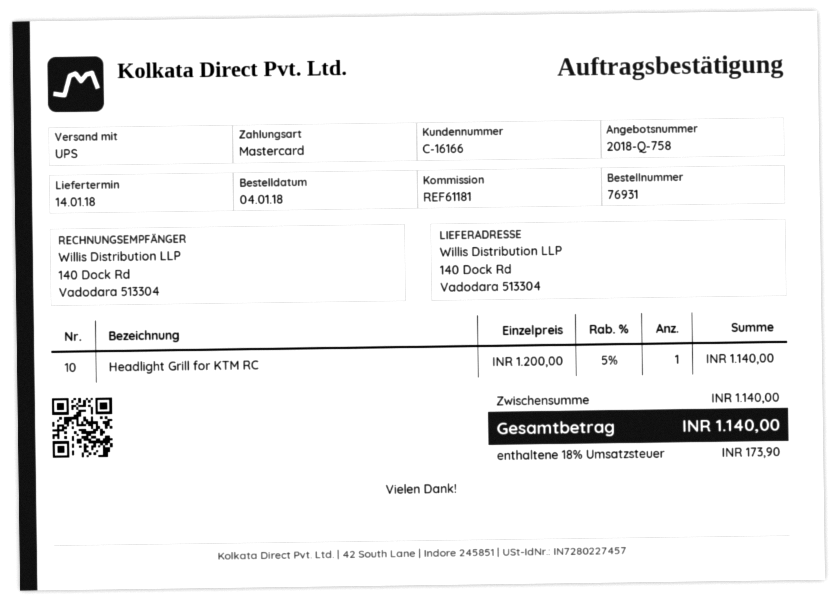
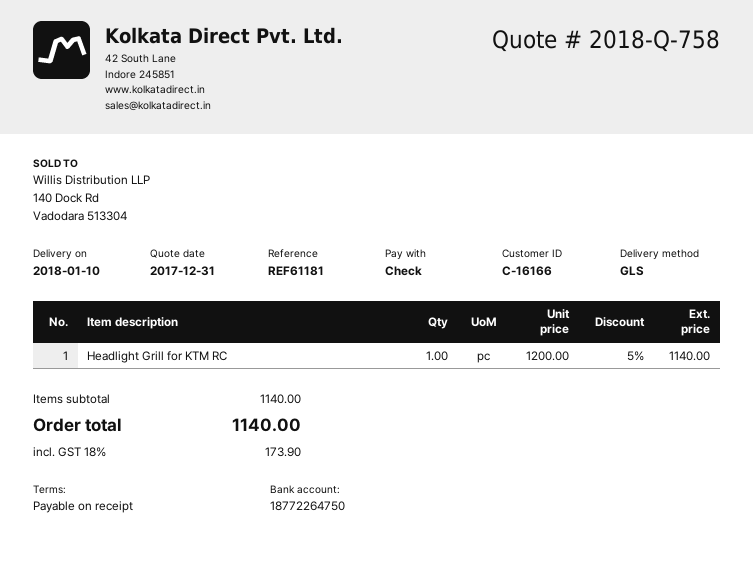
delivery date: 2018-01-14 -> 2018-01-10
payment method: Mastercard -> cheque
shipping method: UPS -> GLS

